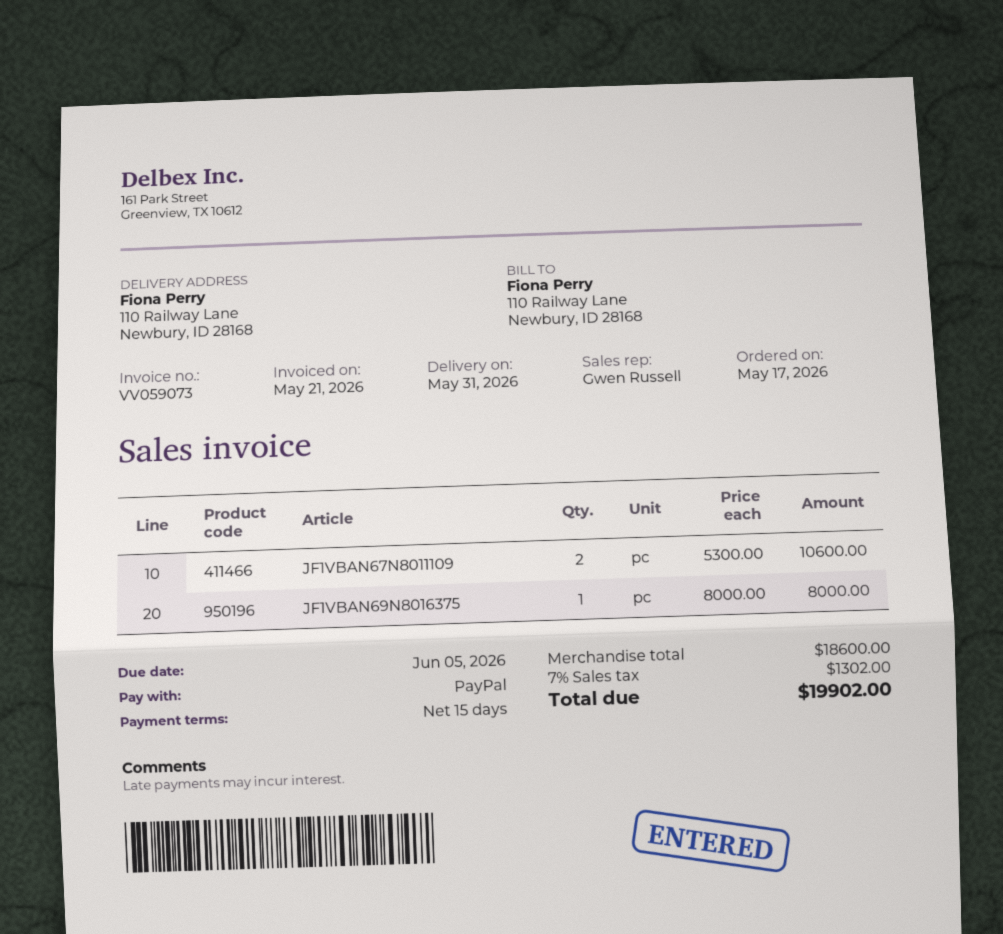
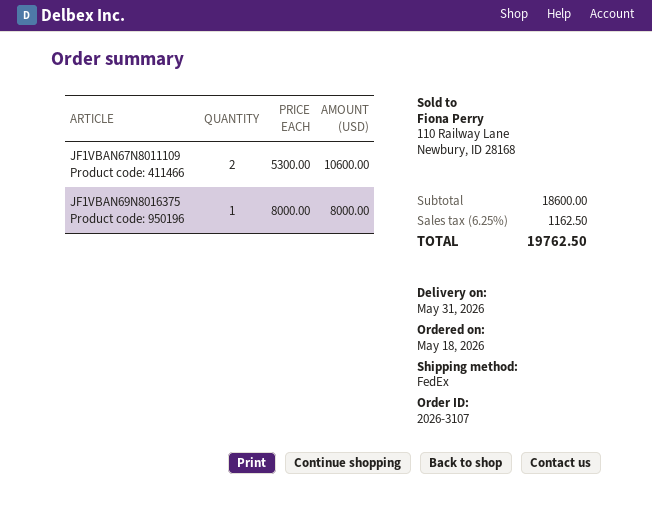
order date: 2026-05-17 -> 2026-05-18
tax: 7% = 1302.00 -> 6.25% = 1162.50
total: 19902.00 -> 19762.50

